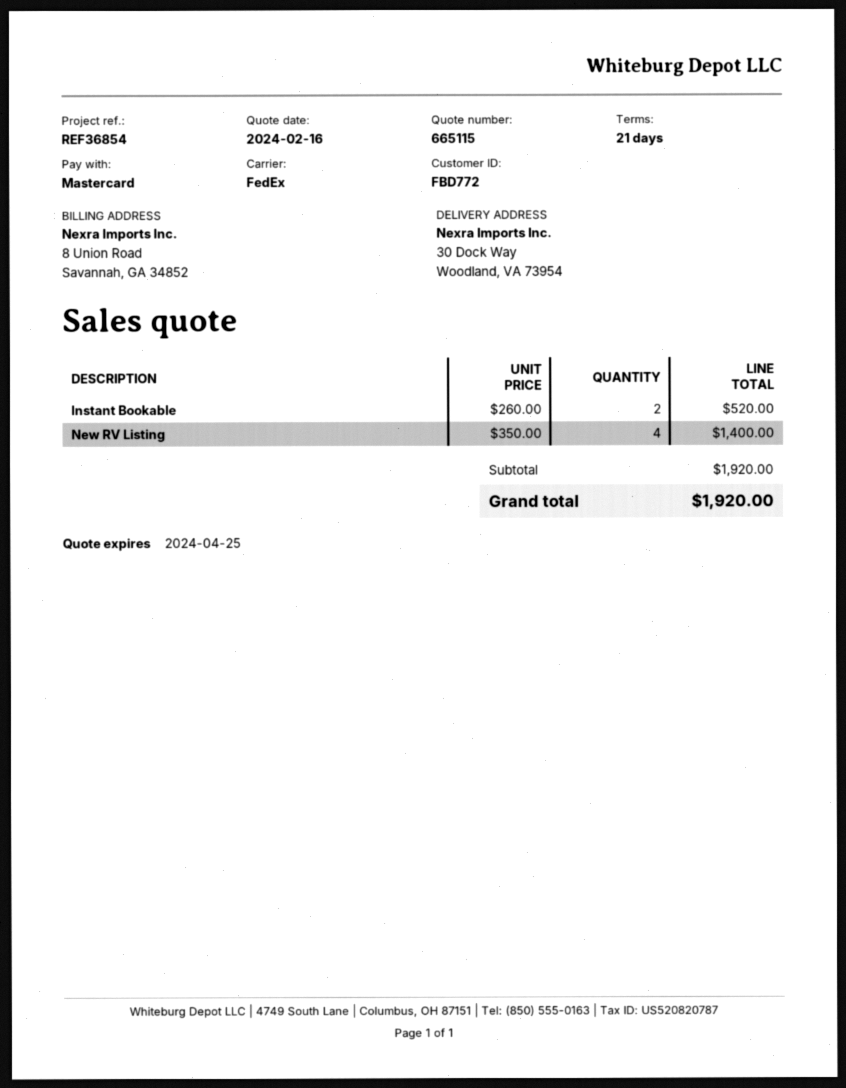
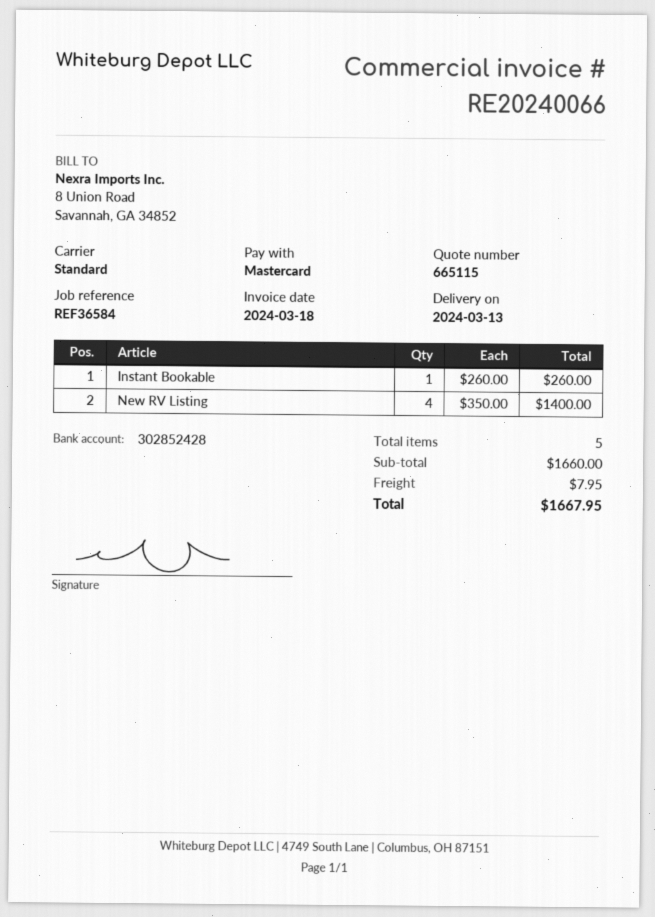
reference: REF36854 -> REF36584
shipping method: FedEx -> standard
Instant Bookable: 2 x 260.00 = 520.00 -> 1 x 260.00 = 260.00
subtotal: 1920.00 -> 1660.00
shipping: none -> 7.95
total: 1920.00 -> 1667.95

